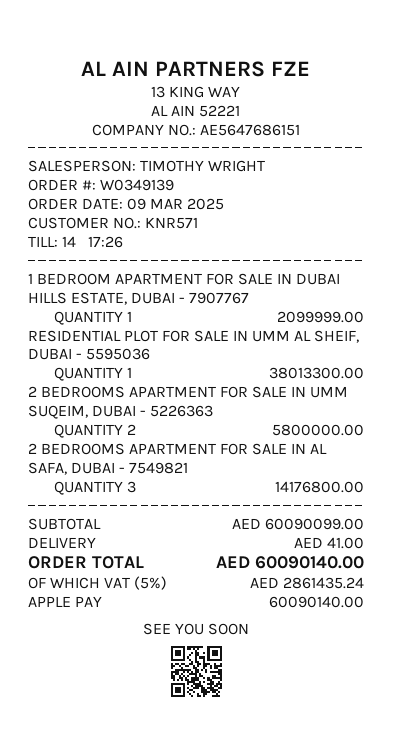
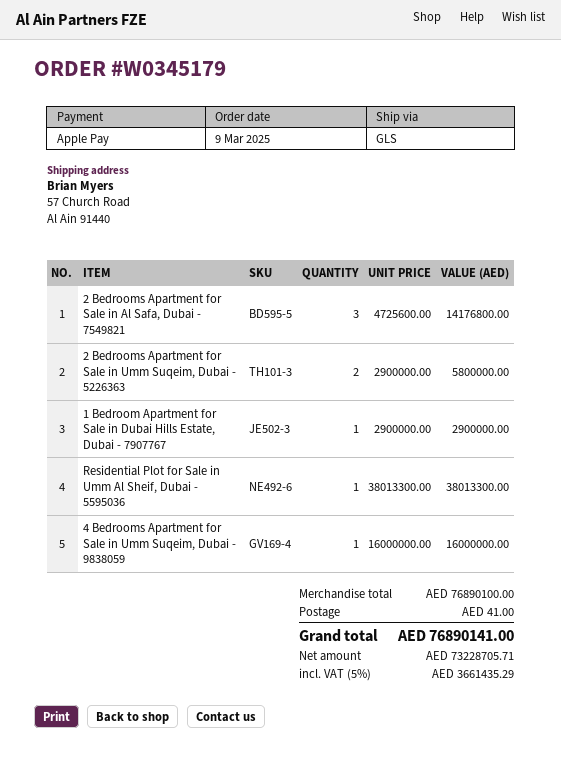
order number: W0349139 -> W0345179
1 BEDROOM APARTMENT FOR SALE IN DUBAI HILLS ESTATE, DUBAI - 7907767: 1 for 2099999.00 -> 1 for 2900000.00
4 Bedrooms Apartment for Sale in Umm Suqeim, Dubai - 9838059: none -> 1 for 16000000.00
subtotal: 60090099.00 -> 76890100.00
tax: 5% = 2861435.24 -> 5% = 3661435.29
total: 60090140.00 -> 76890141.00

